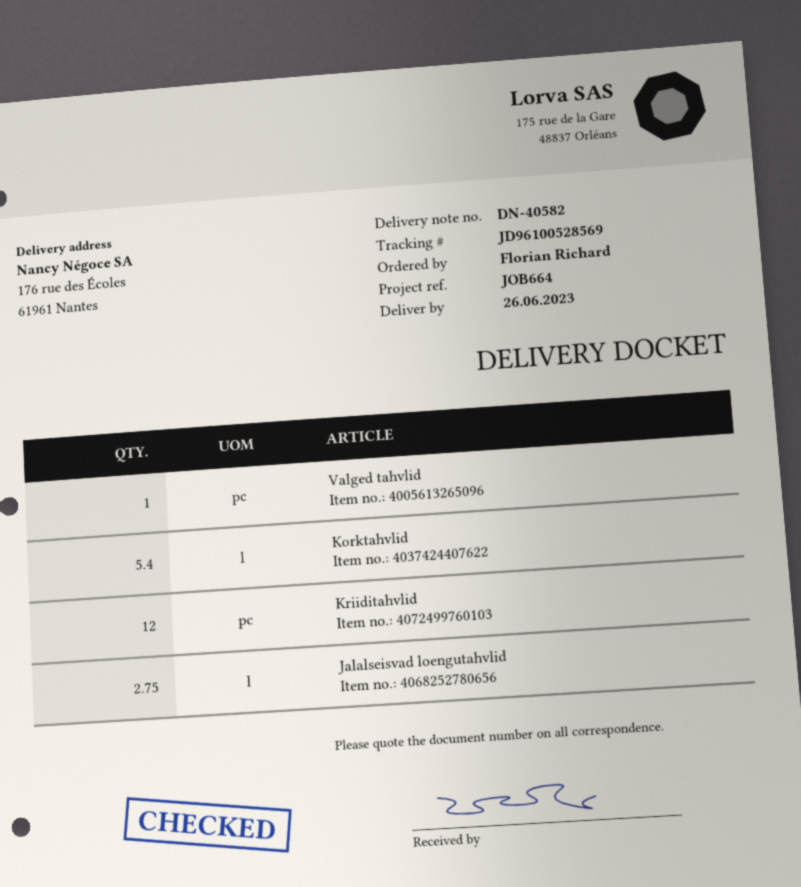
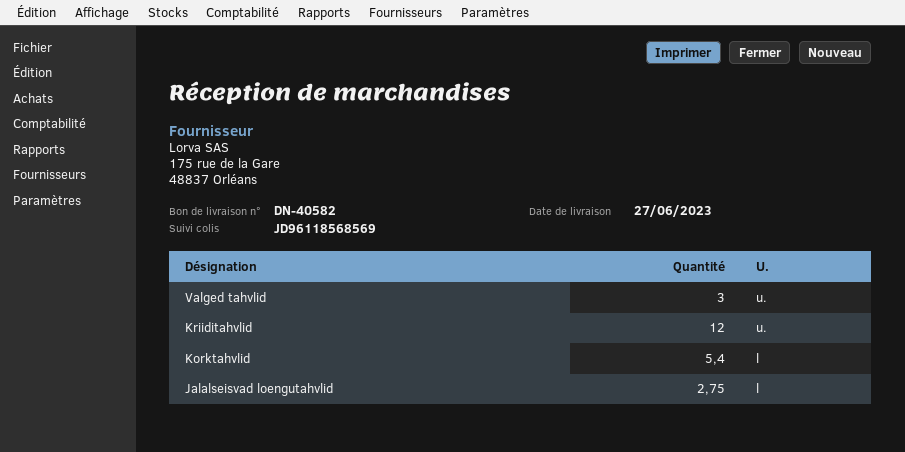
delivery date: 2023-06-26 -> 2023-06-27
tracking number: JD96100528569 -> JD96118568569
Valged tahvlid: 1 -> 3

